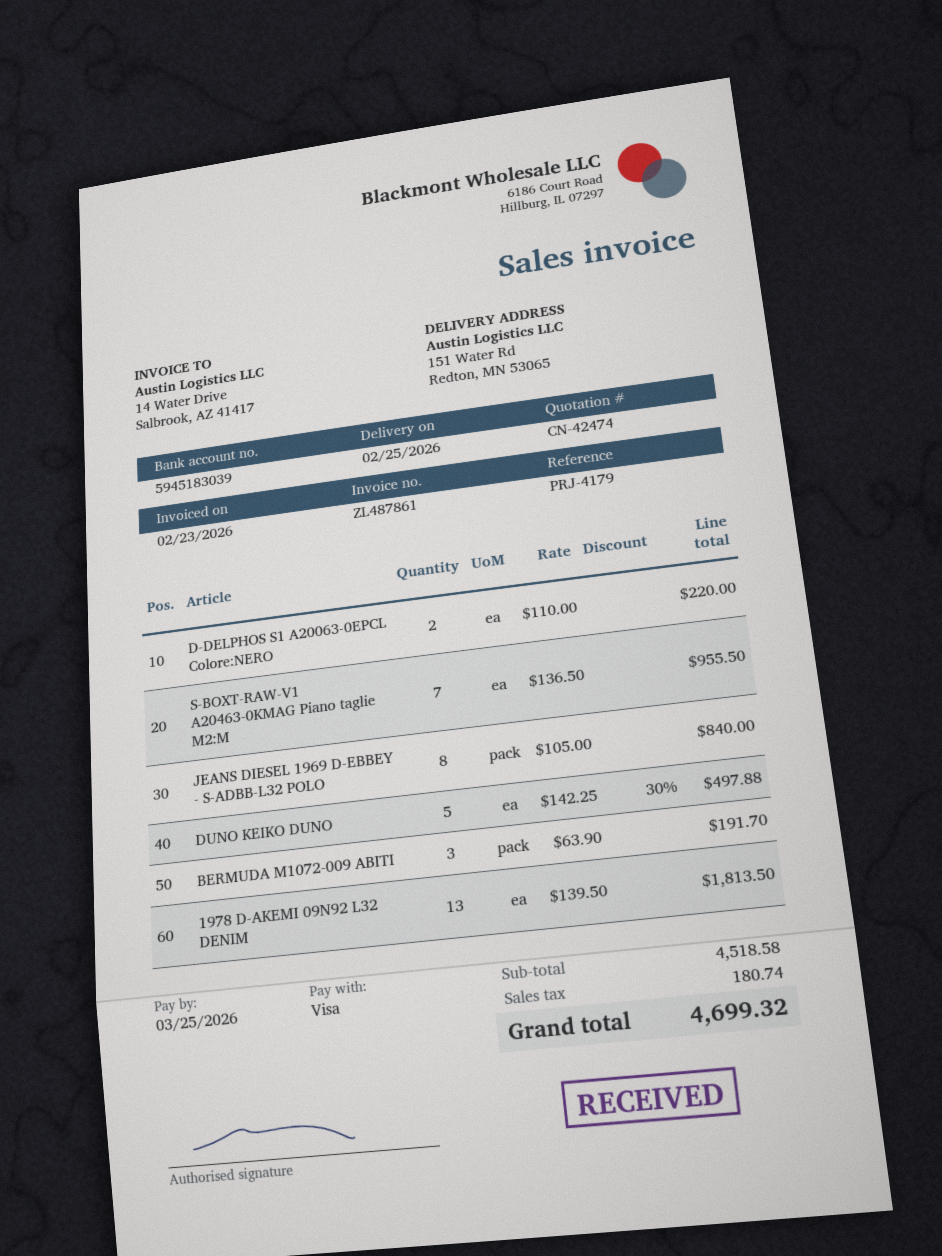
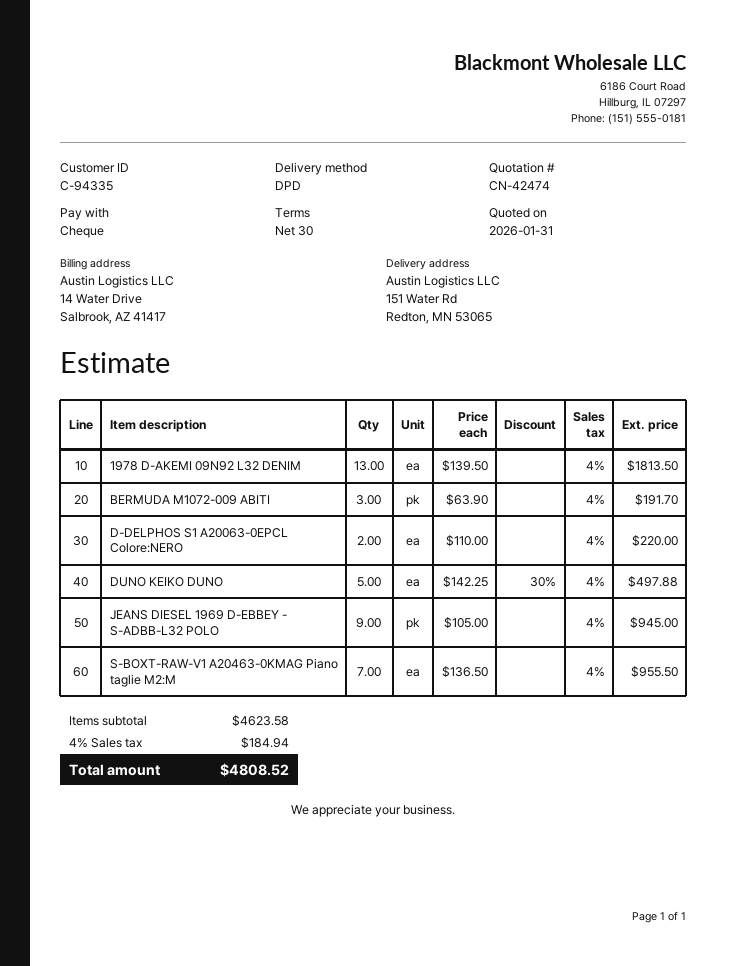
payment method: Visa -> cheque
JEANS DIESEL 1969 D-EBBEY - S-ADBB-L32 POLO: 8 x 105.00 = 840.00 -> 9 x 105.00 = 945.00
subtotal: 4518.58 -> 4623.58
tax: 180.74 -> 184.94
total: 4699.32 -> 4808.52

